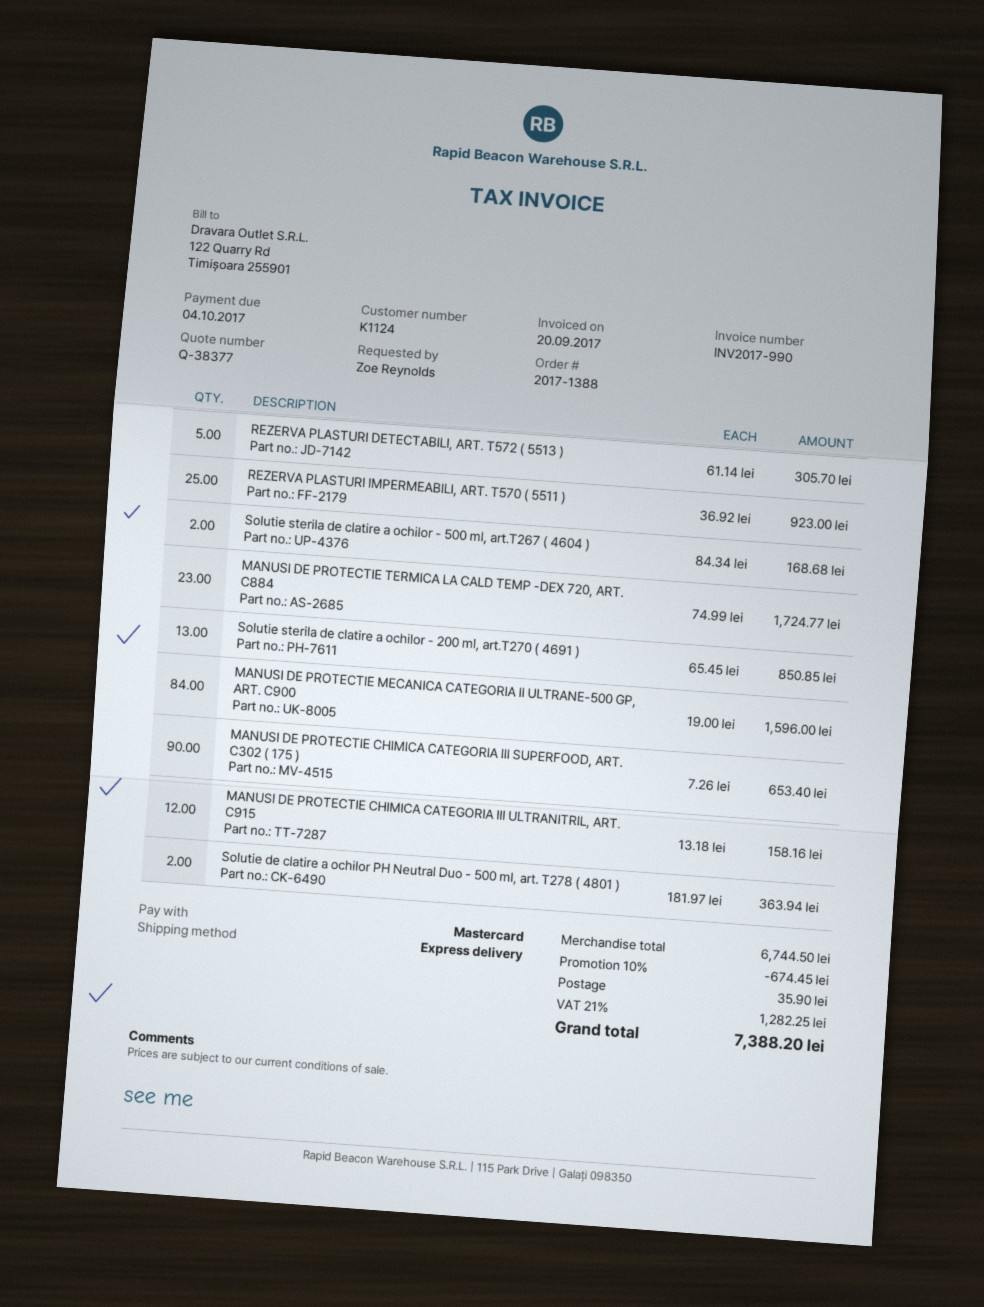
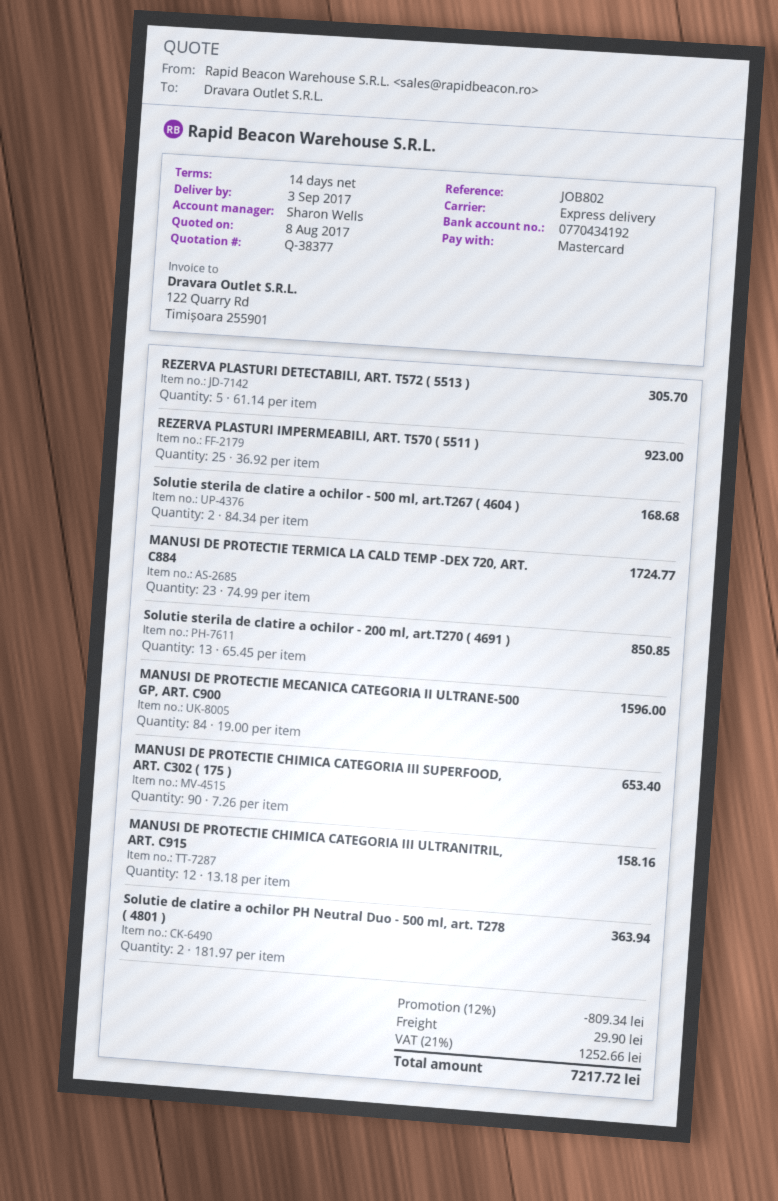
discount: 10% = 674.45 -> 12% = 809.34
shipping: 35.90 -> 29.90
tax: 21% = 1282.25 -> 21% = 1252.66
total: 7388.20 -> 7217.72

